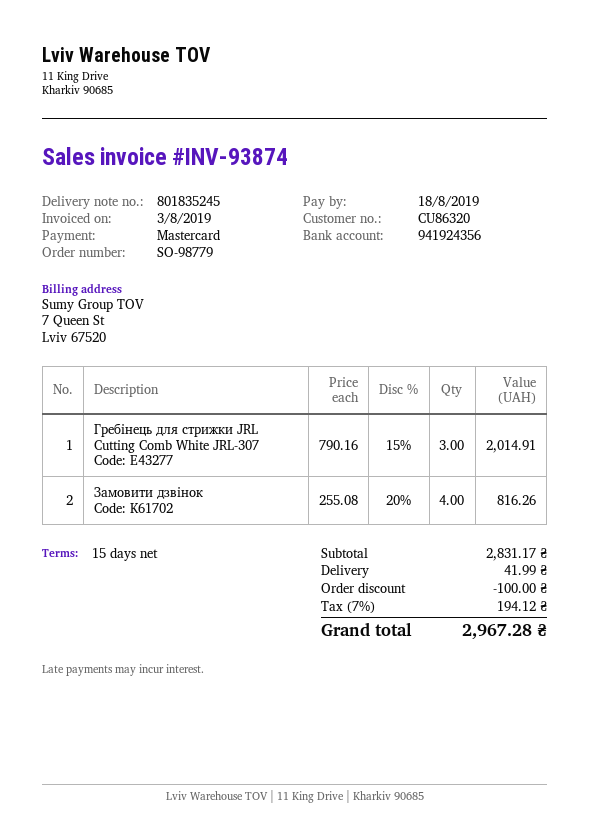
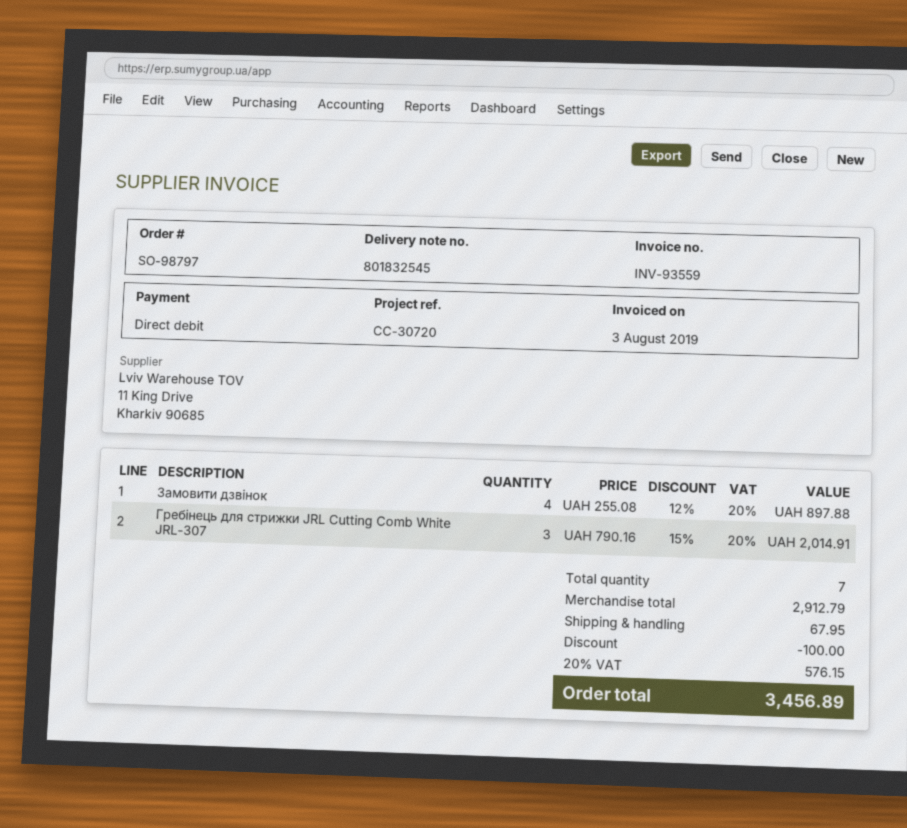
order number: SO-98779 -> SO-98797
delivery note number: 801835245 -> 801832545
invoice number: INV-93874 -> INV-93559
payment method: Mastercard -> direct debit
Замовити дзвінок: 4 x 255.08 - 20% = 816.26 -> 4 x 255.08 - 12% = 897.88
subtotal: 2831.17 -> 2912.79
shipping: 41.99 -> 67.95
tax: 7% = 194.12 -> 20% = 576.15
total: 2967.28 -> 3456.89

